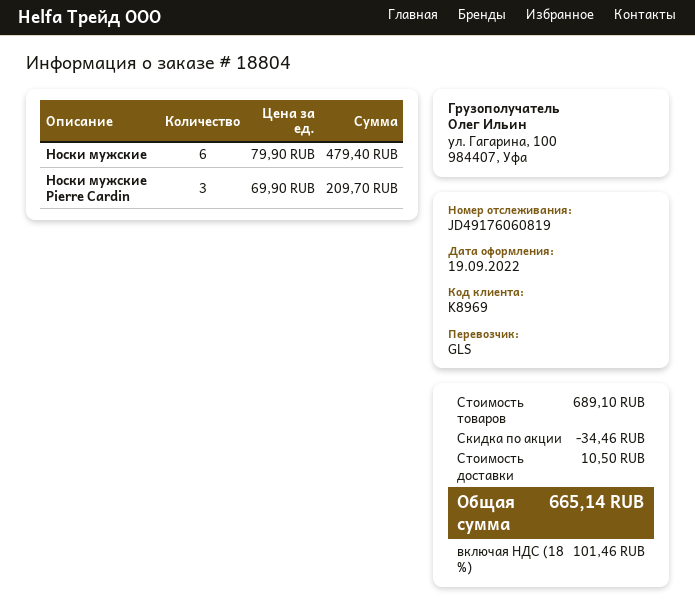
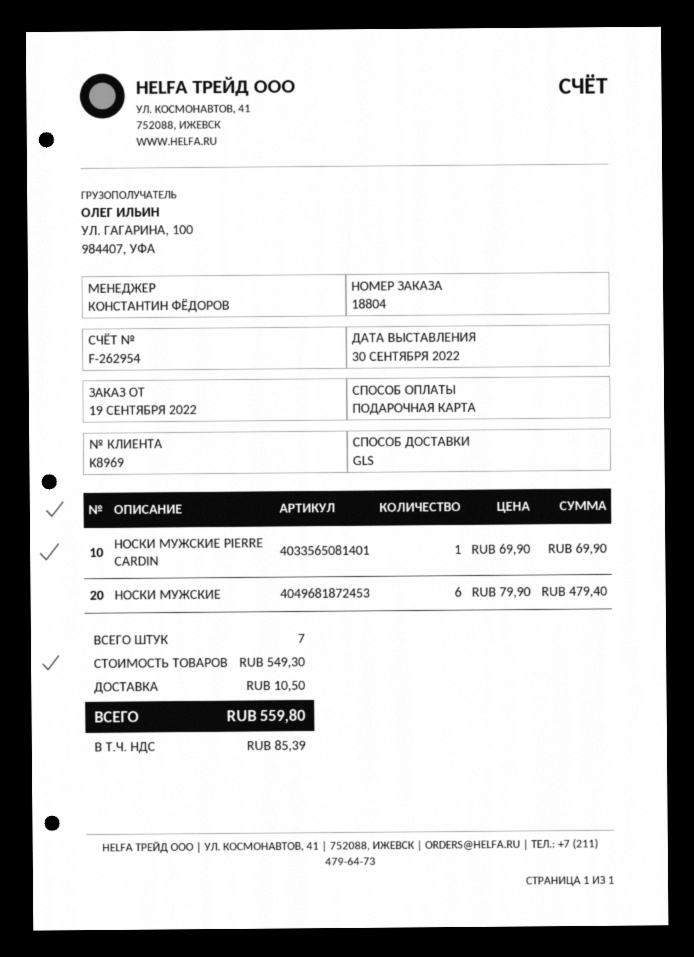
Носки мужские Pierre Cardin: 3 x 69.90 = 209.70 -> 1 x 69.90 = 69.90
subtotal: 689.10 -> 549.30
discount: 34.46 -> none
tax: 101.46 -> 85.39
total: 665.14 -> 559.80

